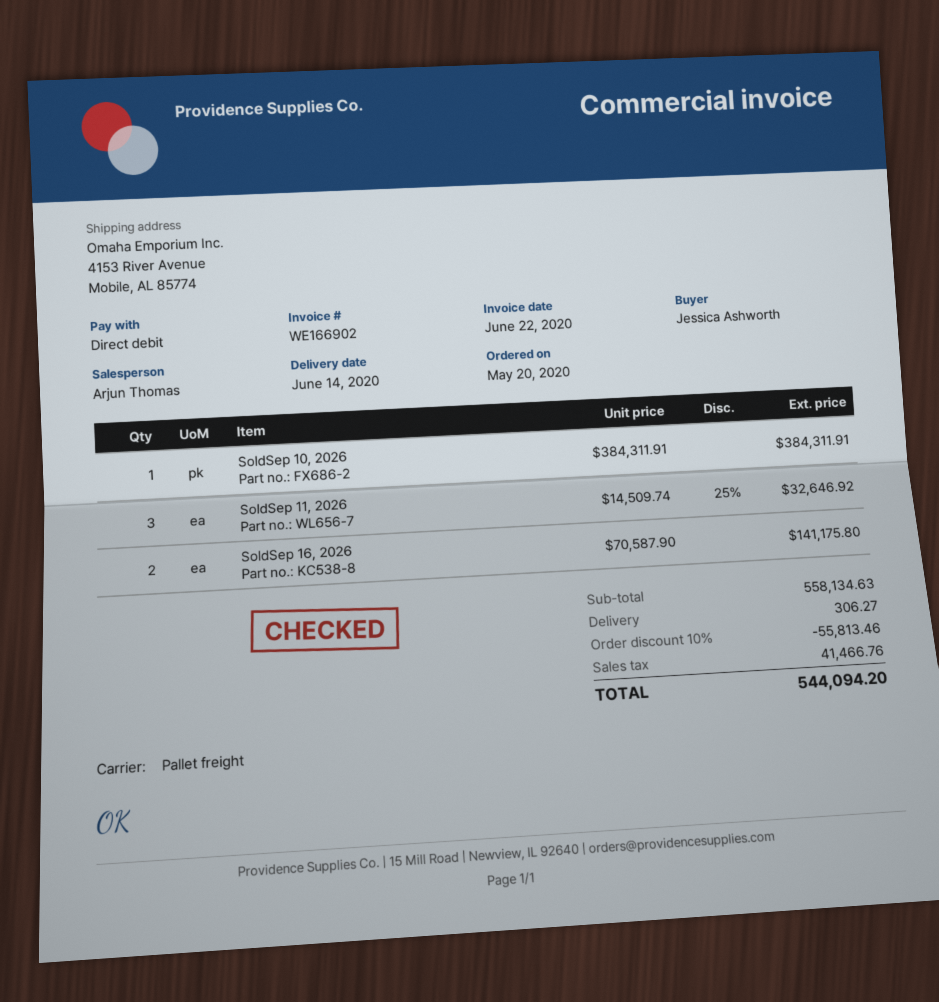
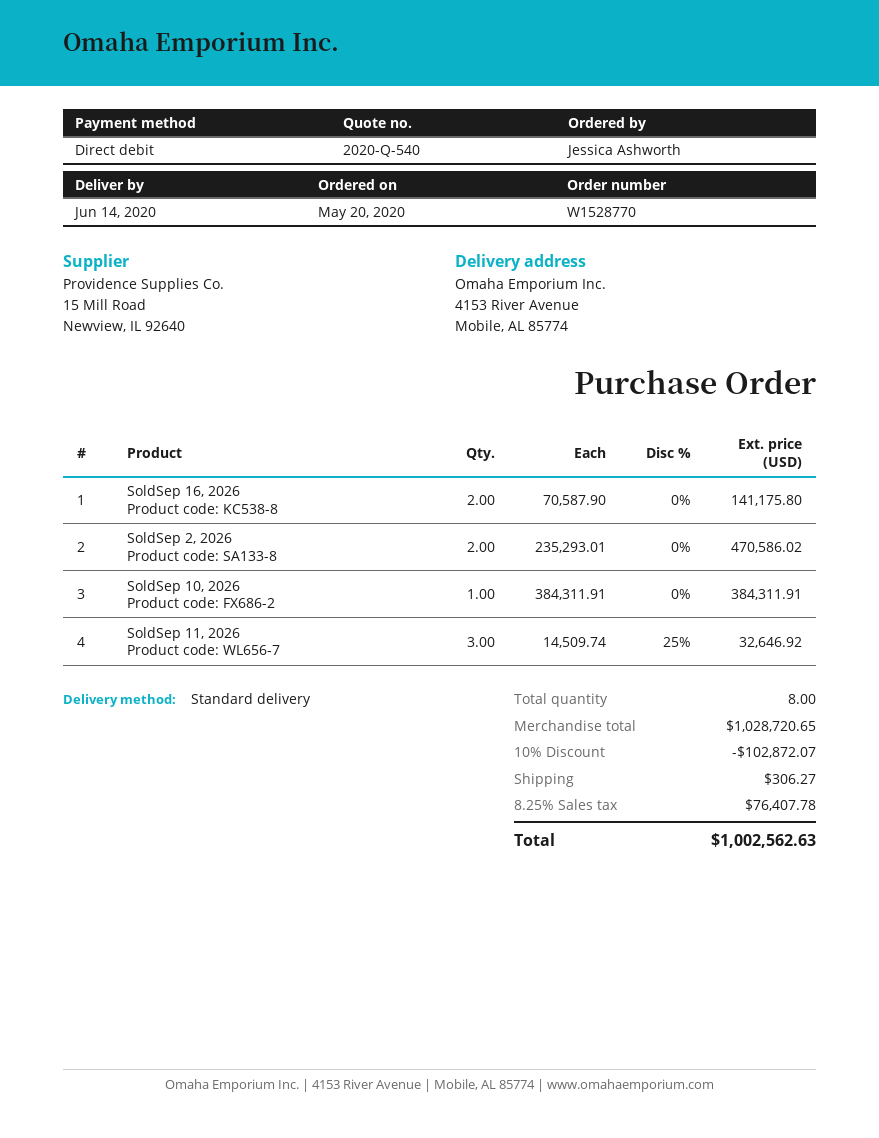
shipping method: pallet freight -> standard
SoldSep 2, 2026: none -> 2 x 235293.01 = 470586.02
subtotal: 558134.63 -> 1028720.65
discount: 10% = 55813.46 -> 10% = 102872.07
tax: 41466.76 -> 76407.78
total: 544094.20 -> 1002562.63

